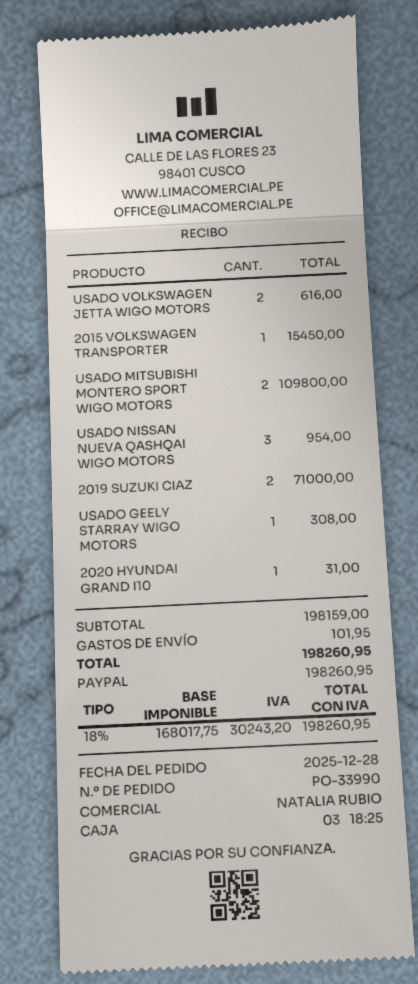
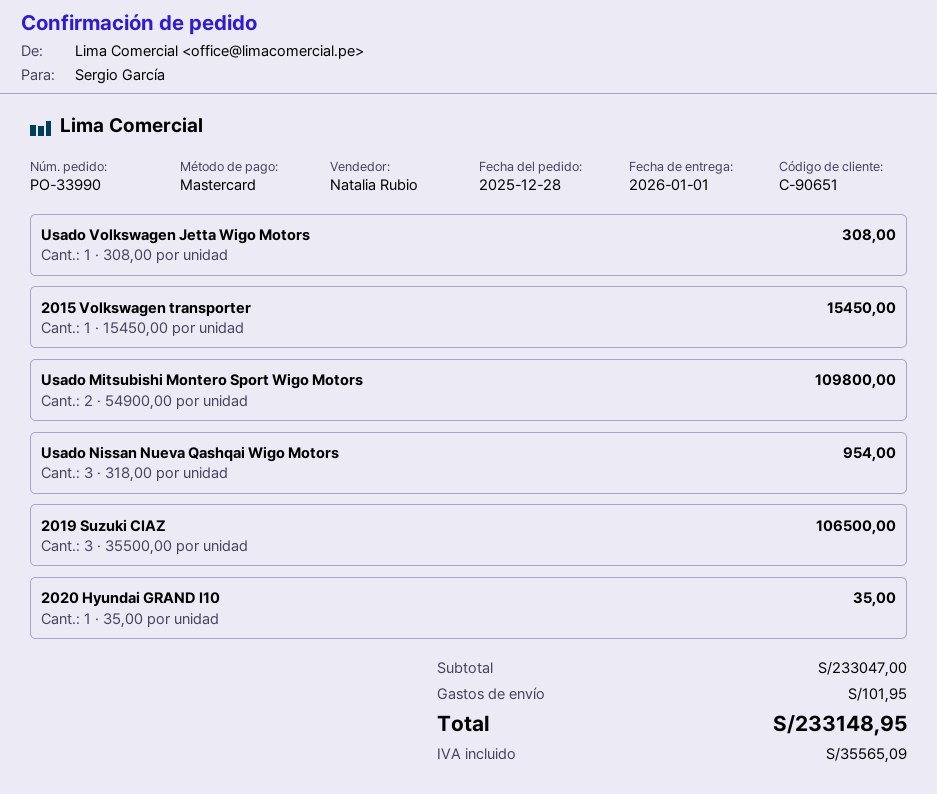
payment method: PayPal -> Mastercard
USADO VOLKSWAGEN JETTA WIGO MOTORS: 2 for 616.00 -> 1 for 308.00
2019 SUZUKI CIAZ: 2 for 71000.00 -> 3 for 106500.00
USADO GEELY STARRAY WIGO MOTORS: 1 for 308.00 -> none
2020 HYUNDAI GRAND I10: 1 for 31.00 -> 1 for 35.00
subtotal: 198159.00 -> 233047.00
tax: 30243.20 -> 35565.09
total: 198260.95 -> 233148.95

